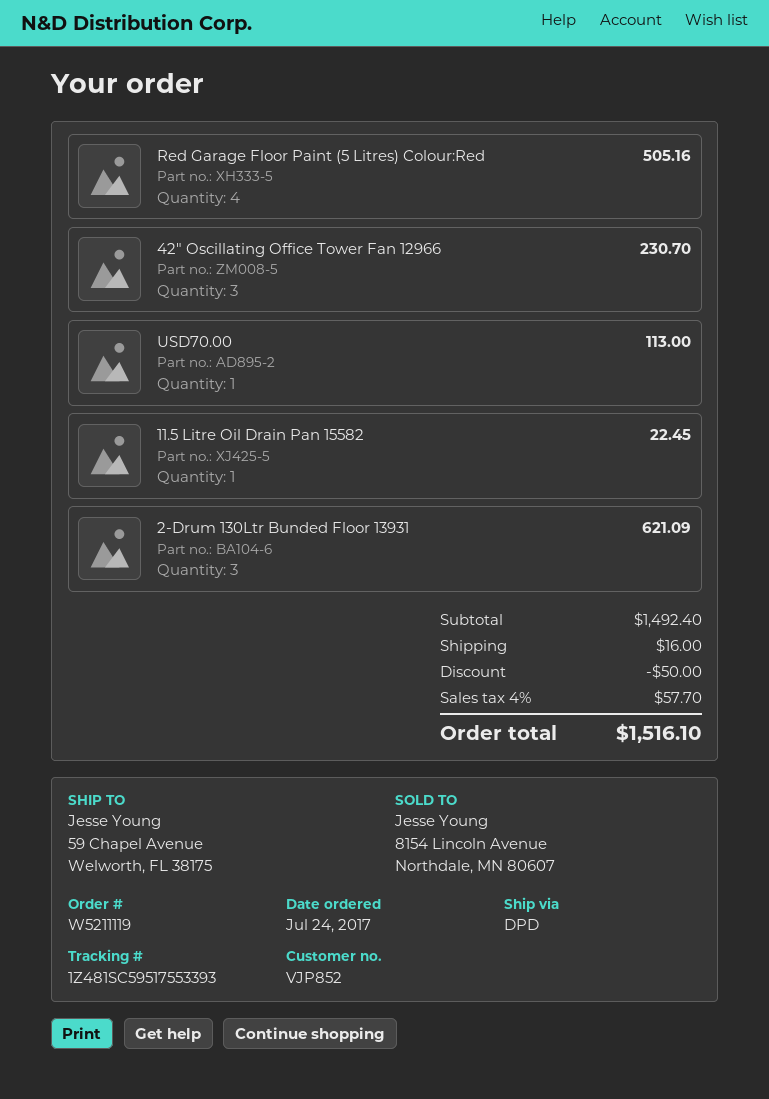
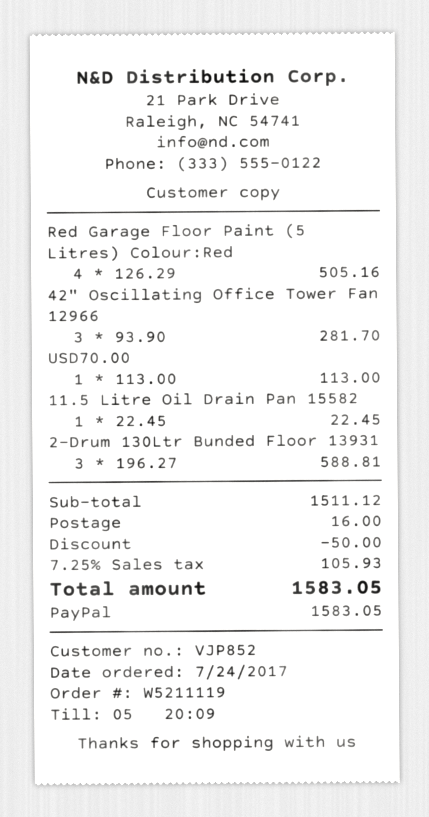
42" Oscillating Office Tower Fan 12966: 3 for 230.70 -> 3 for 281.70
2-Drum 130Ltr Bunded Floor 13931: 3 for 621.09 -> 3 for 588.81
subtotal: 1492.40 -> 1511.12
tax: 4% = 57.70 -> 7.25% = 105.93
total: 1516.10 -> 1583.05

